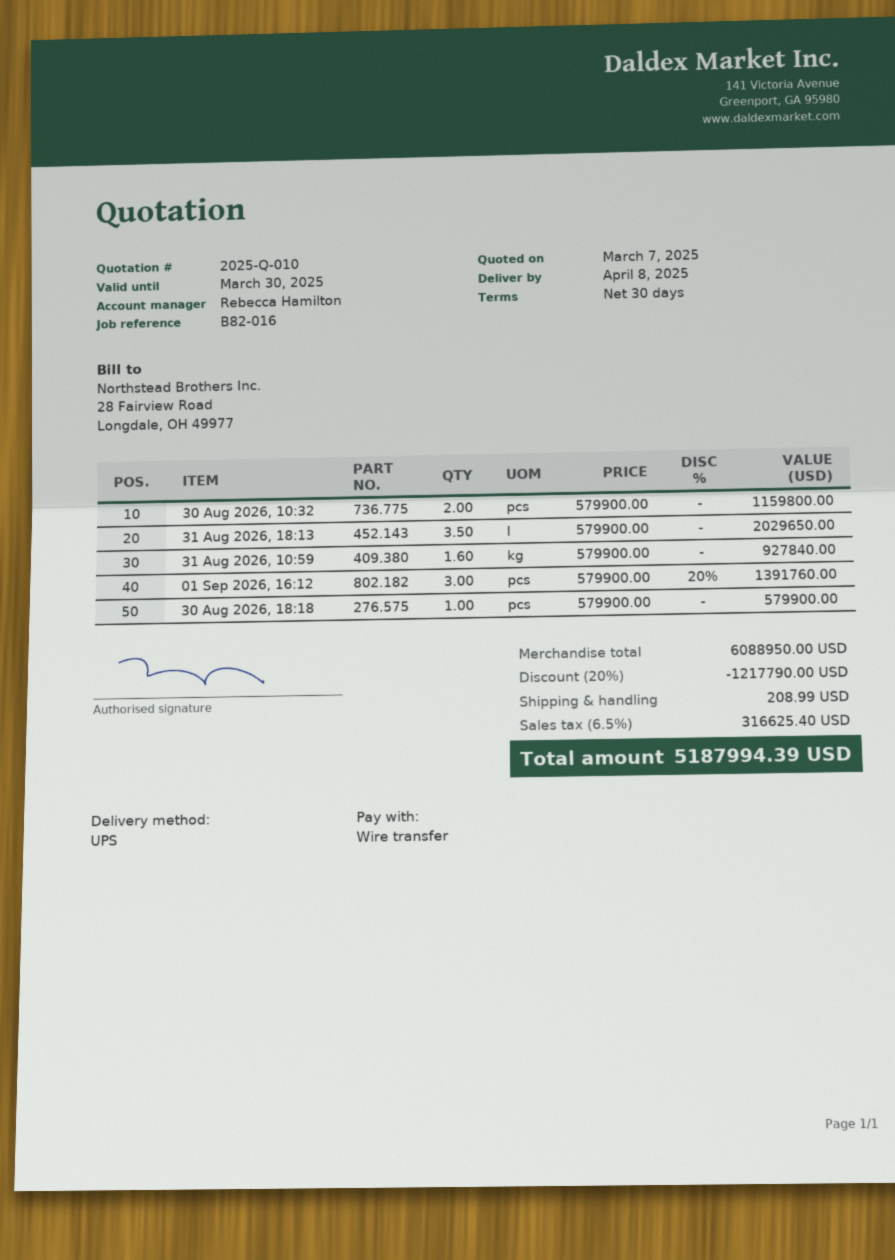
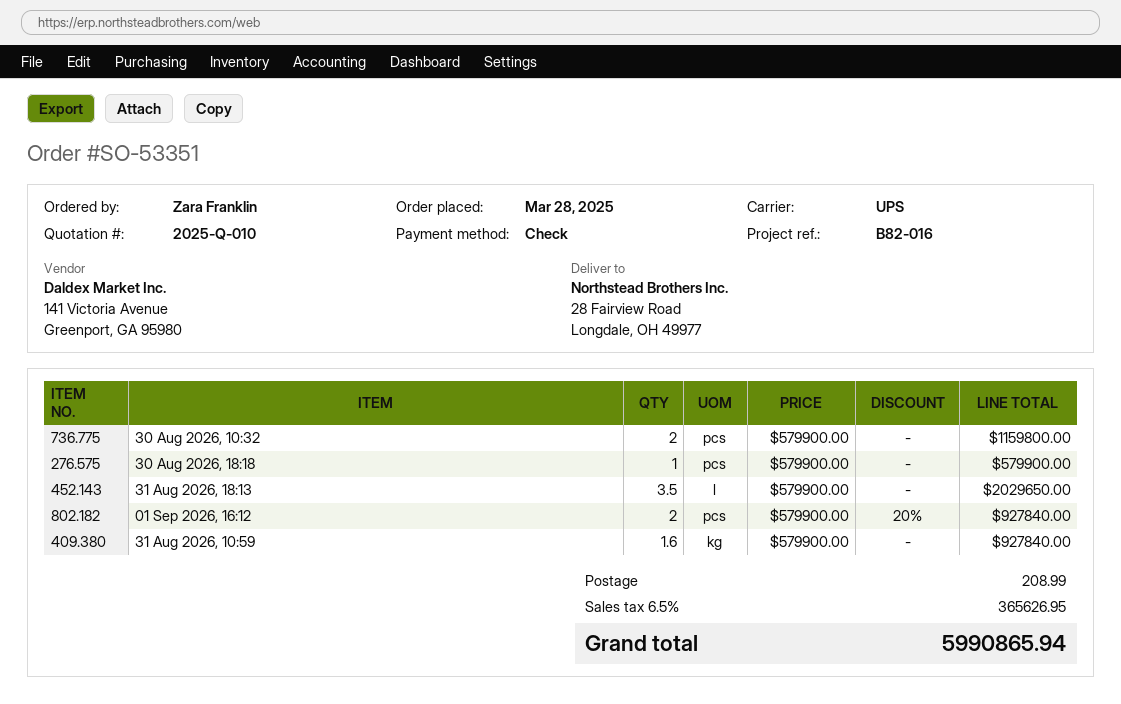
payment method: bank transfer -> cheque
01 Sep 2026, 16:12: 3 x 579900.00 - 20% = 1391760.00 -> 2 x 579900.00 - 20% = 927840.00
discount: 20% = 1217790.00 -> none
tax: 6.5% = 316625.40 -> 6.5% = 365626.95
total: 5187994.39 -> 5990865.94

